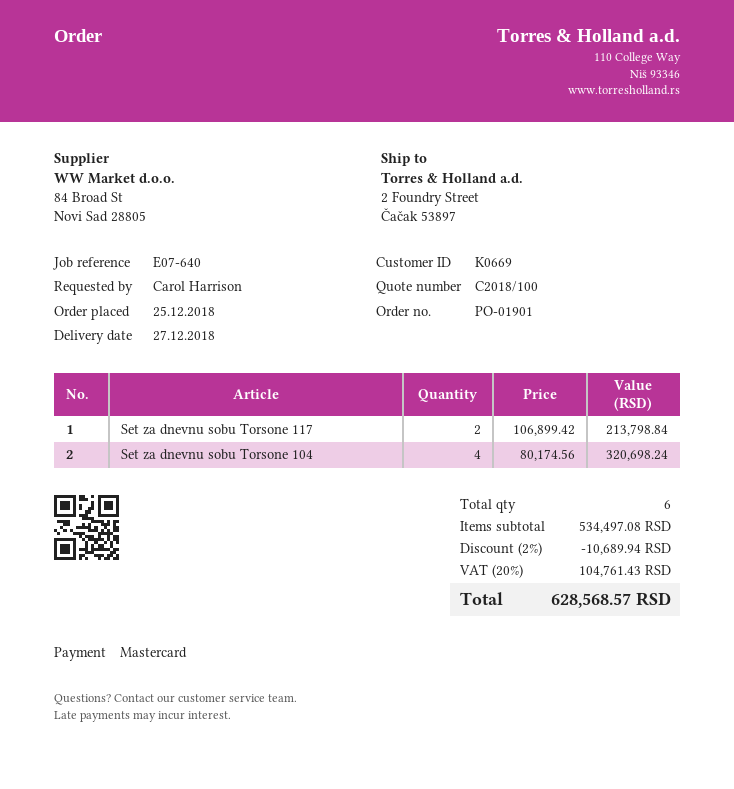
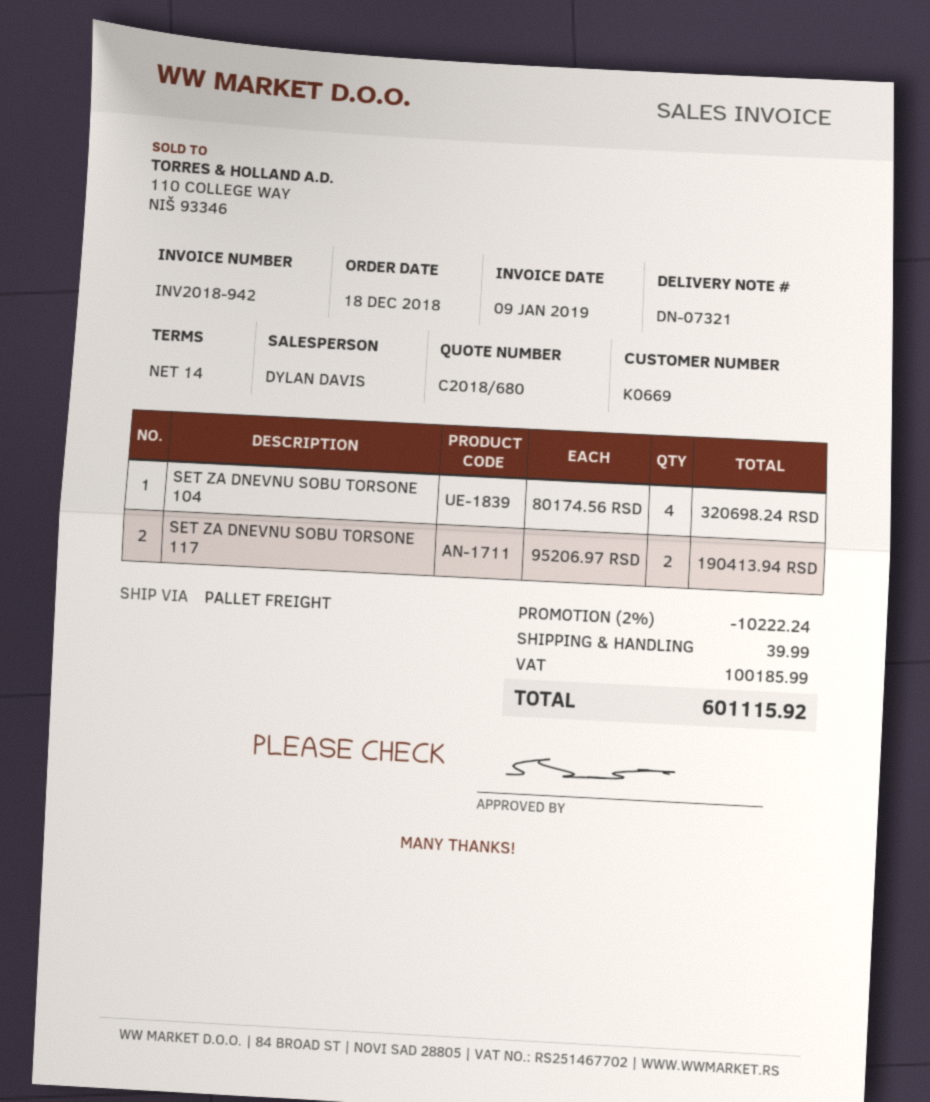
quote number: C2018/100 -> C2018/680
order date: 2018-12-25 -> 2018-12-18
Set za dnevnu sobu Torsone 117: 2 x 106899.42 = 213798.84 -> 2 x 95206.97 = 190413.94
discount: 2% = 10689.94 -> 2% = 10222.24
shipping: none -> 39.99
tax: 104761.43 -> 100185.99
total: 628568.57 -> 601115.92

